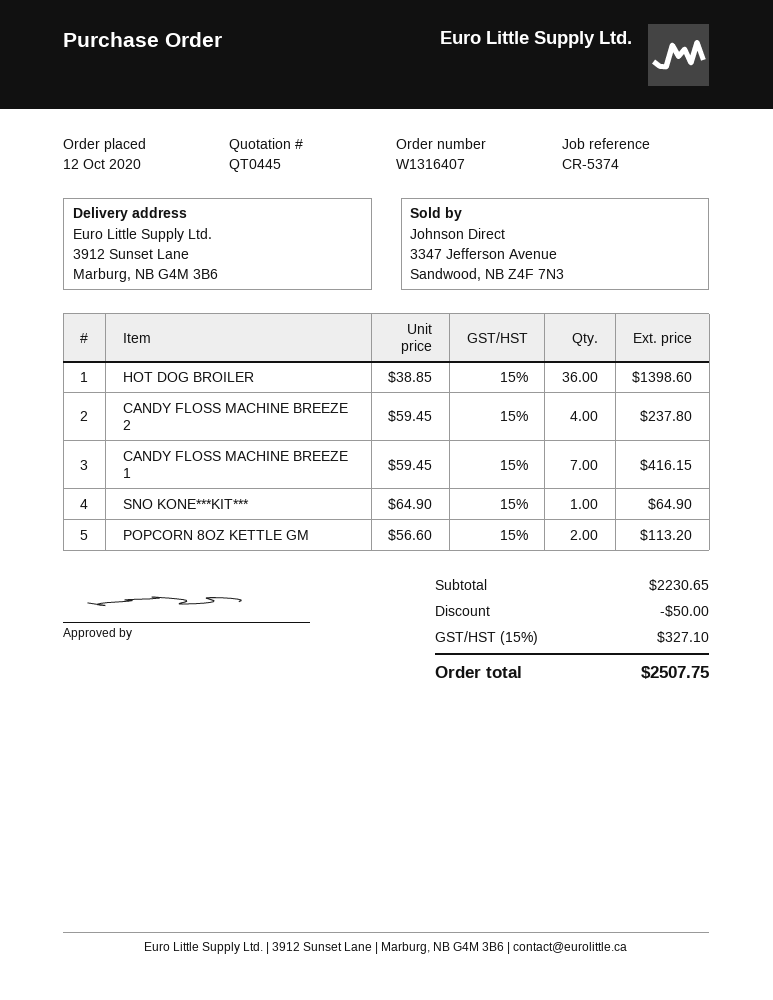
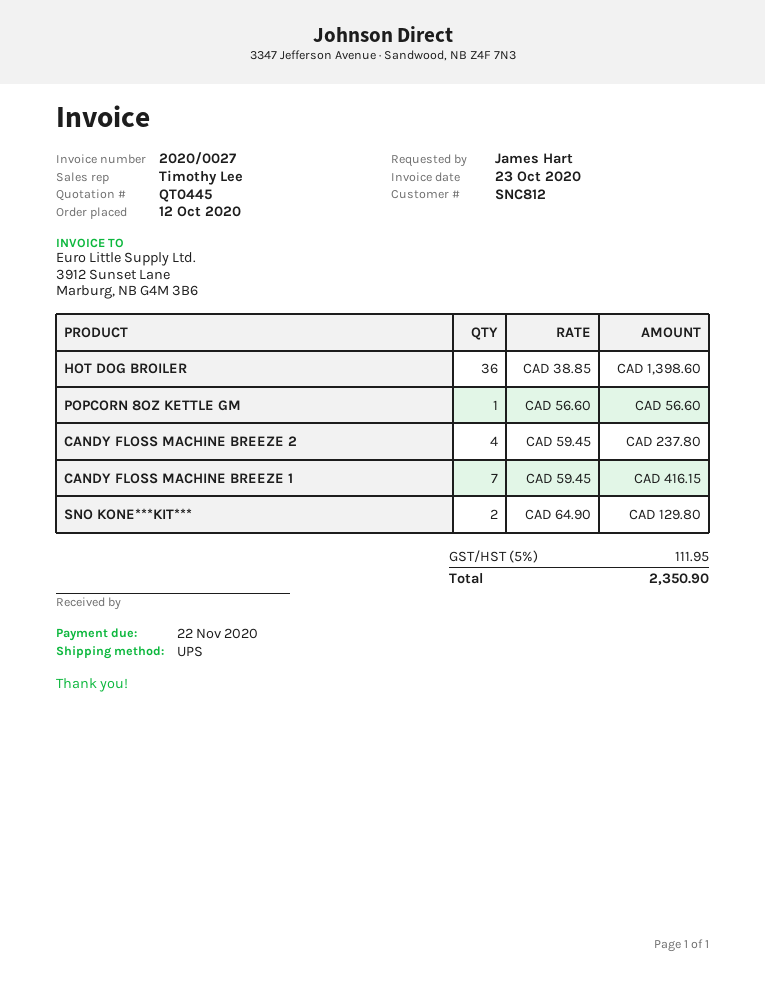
SNO KONE***KIT***: 1 x 64.90 = 64.90 -> 2 x 64.90 = 129.80
POPCORN 8OZ KETTLE GM: 2 x 56.60 = 113.20 -> 1 x 56.60 = 56.60
discount: 50.00 -> none
tax: 15% = 327.10 -> 5% = 111.95
total: 2507.75 -> 2350.90

